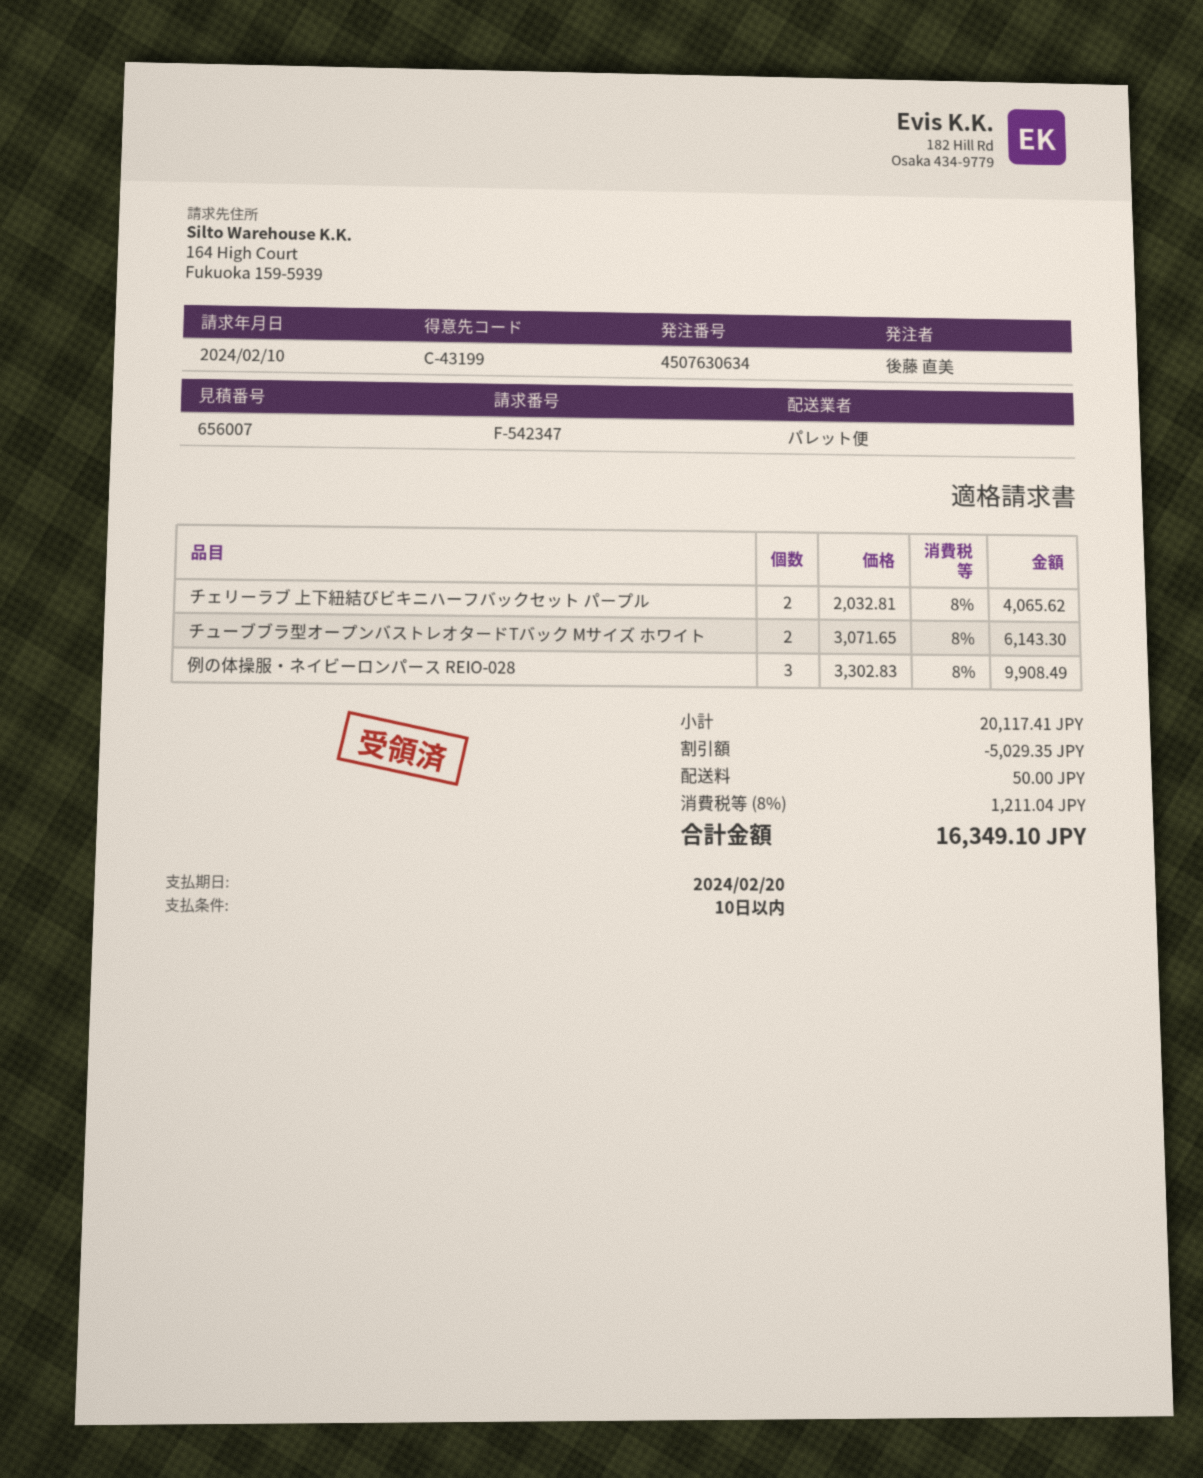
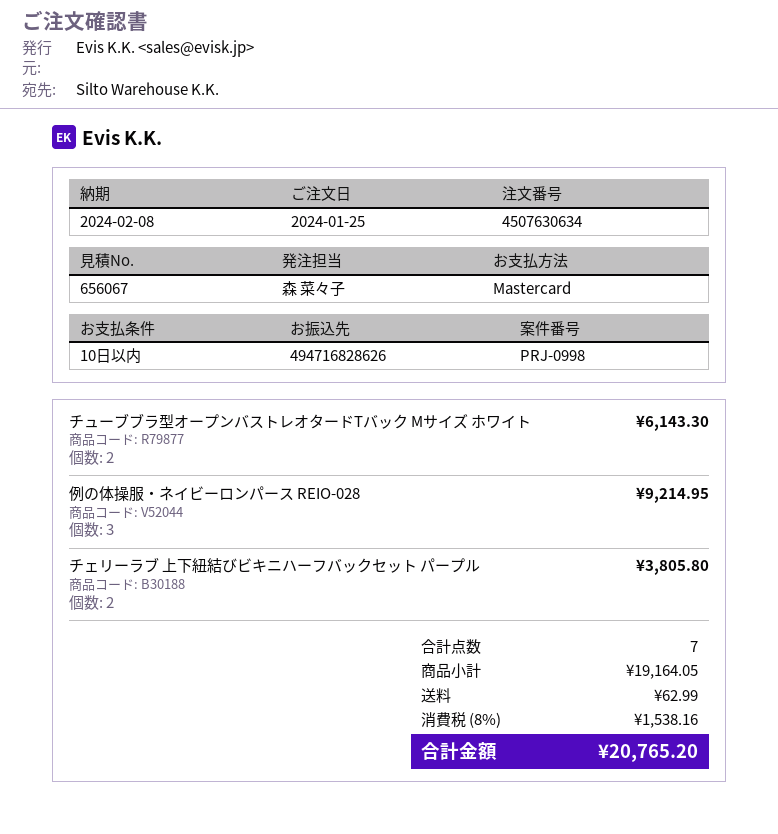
quote number: 656007 -> 656067
ordered by: 後藤 直美 -> 森 菜々子
チェリーラブ 上下紐結びビキニハーフバックセット パープル: 2 for 4065.62 -> 2 for 3805.80
例の体操服・ネイビーロンパース REIO-028: 3 for 9908.49 -> 3 for 9214.95
subtotal: 20117.41 -> 19164.05
discount: 5029.35 -> none
shipping: 50.00 -> 62.99
tax: 8% = 1211.04 -> 8% = 1538.16
total: 16349.10 -> 20765.20

